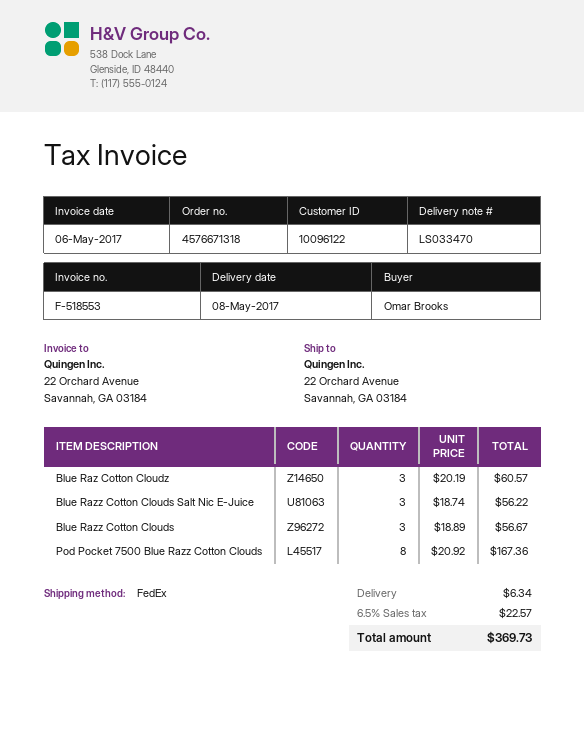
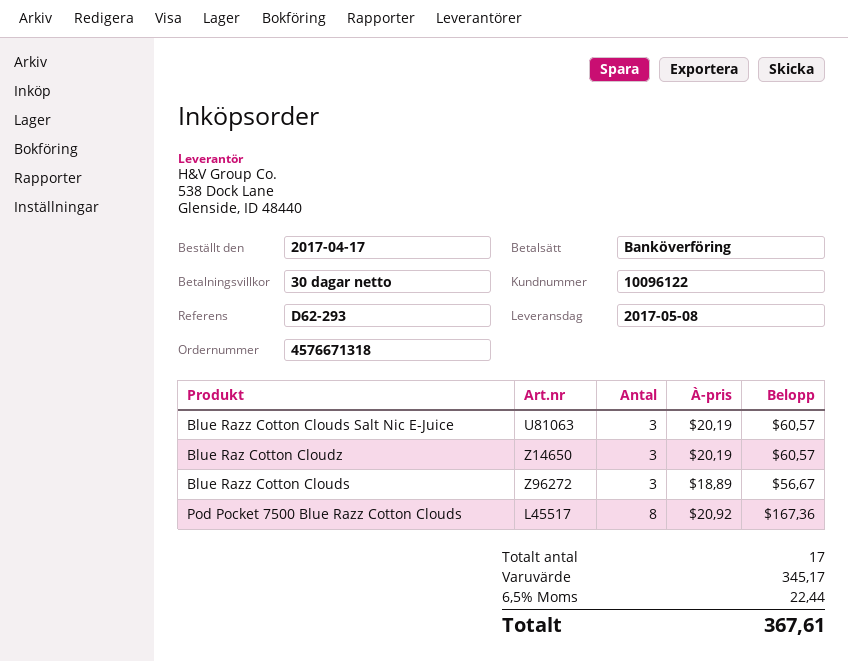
Blue Razz Cotton Clouds Salt Nic E-Juice: 3 x 18.74 = 56.22 -> 3 x 20.19 = 60.57
shipping: 6.34 -> none
tax: 6.5% = 22.57 -> 6.5% = 22.44
total: 369.73 -> 367.61

